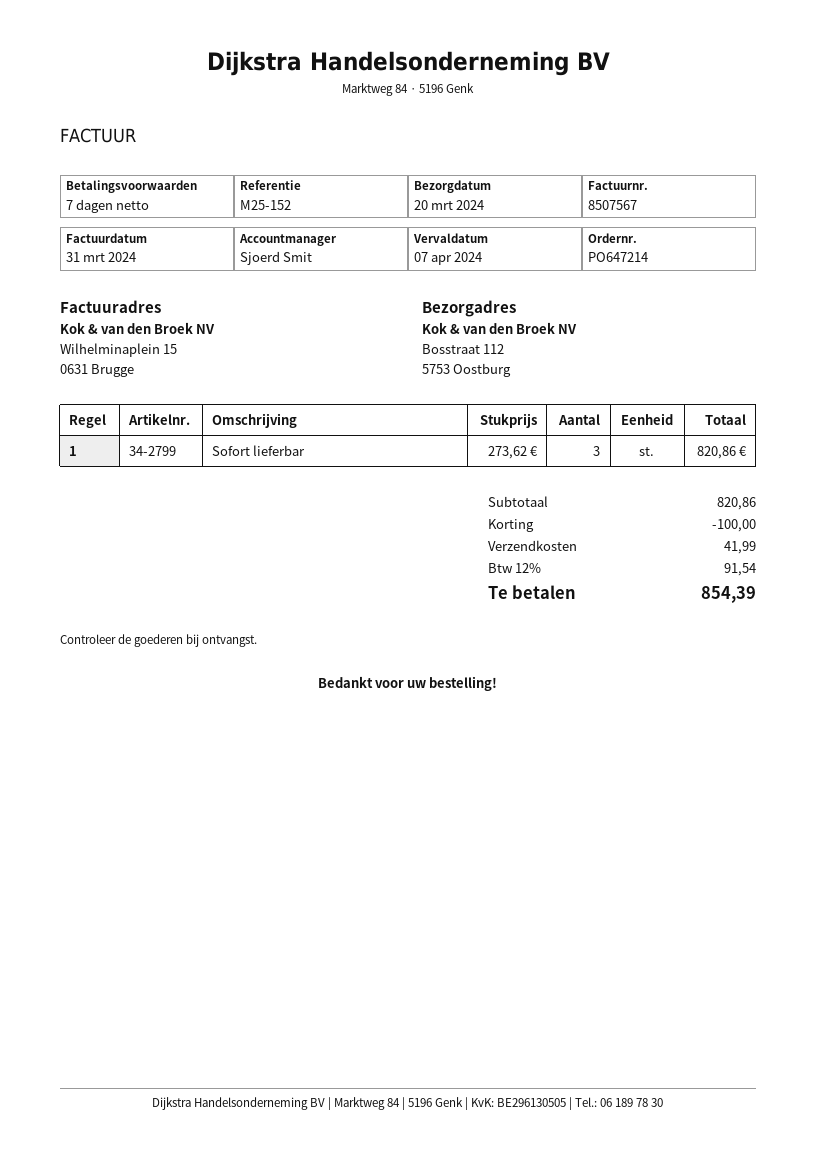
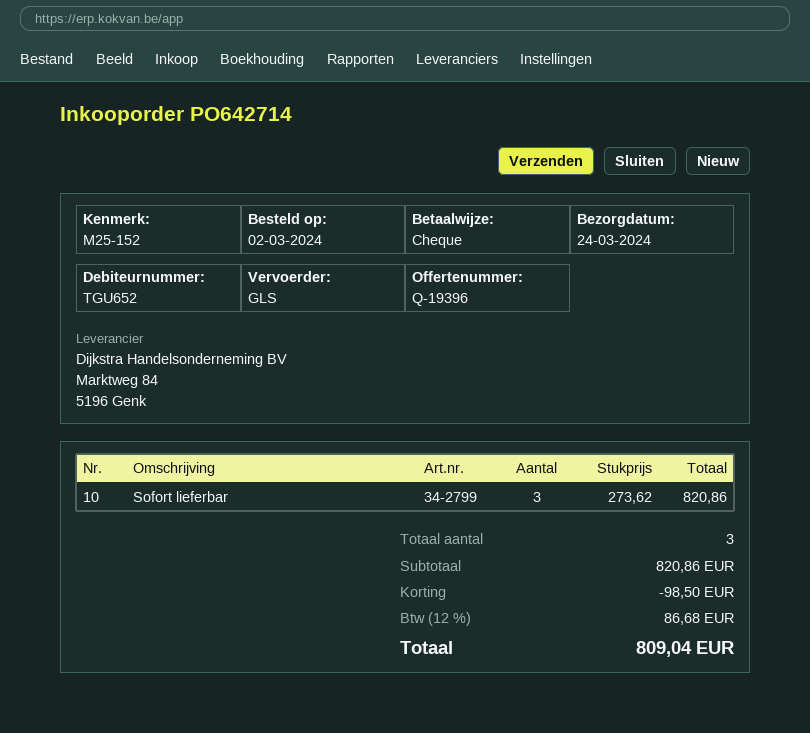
order number: PO647214 -> PO642714
delivery date: 2024-03-20 -> 2024-03-24
discount: 100.00 -> 98.50
shipping: 41.99 -> none
tax: 12% = 91.54 -> 12% = 86.68
total: 854.39 -> 809.04

